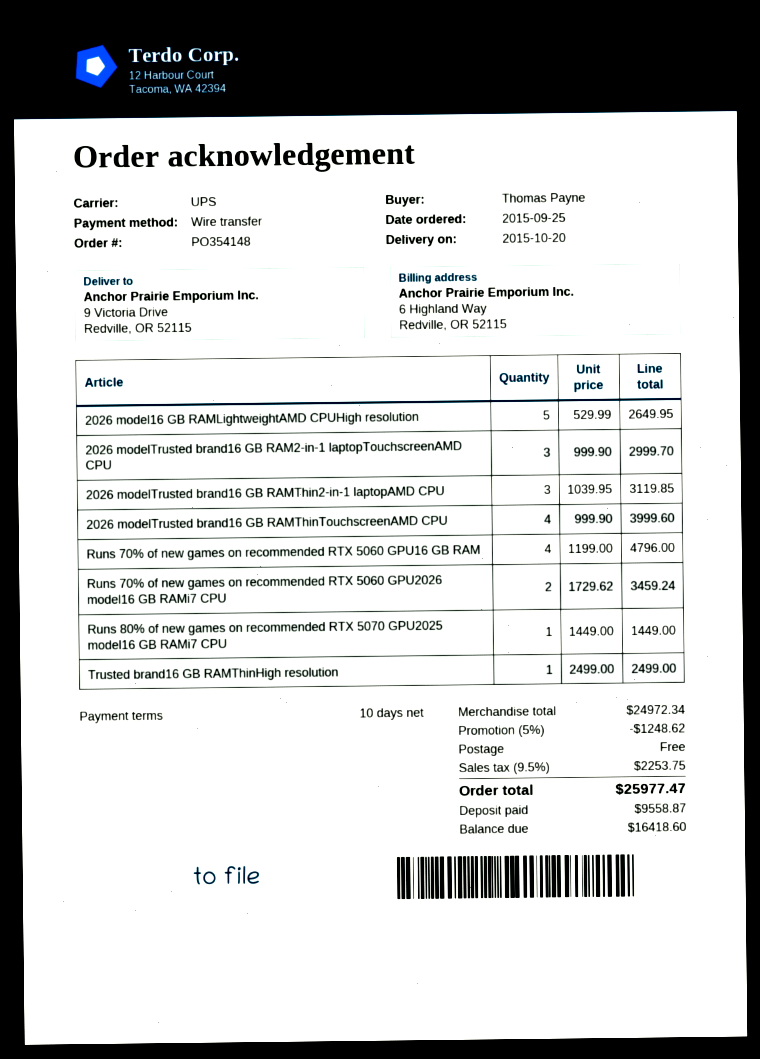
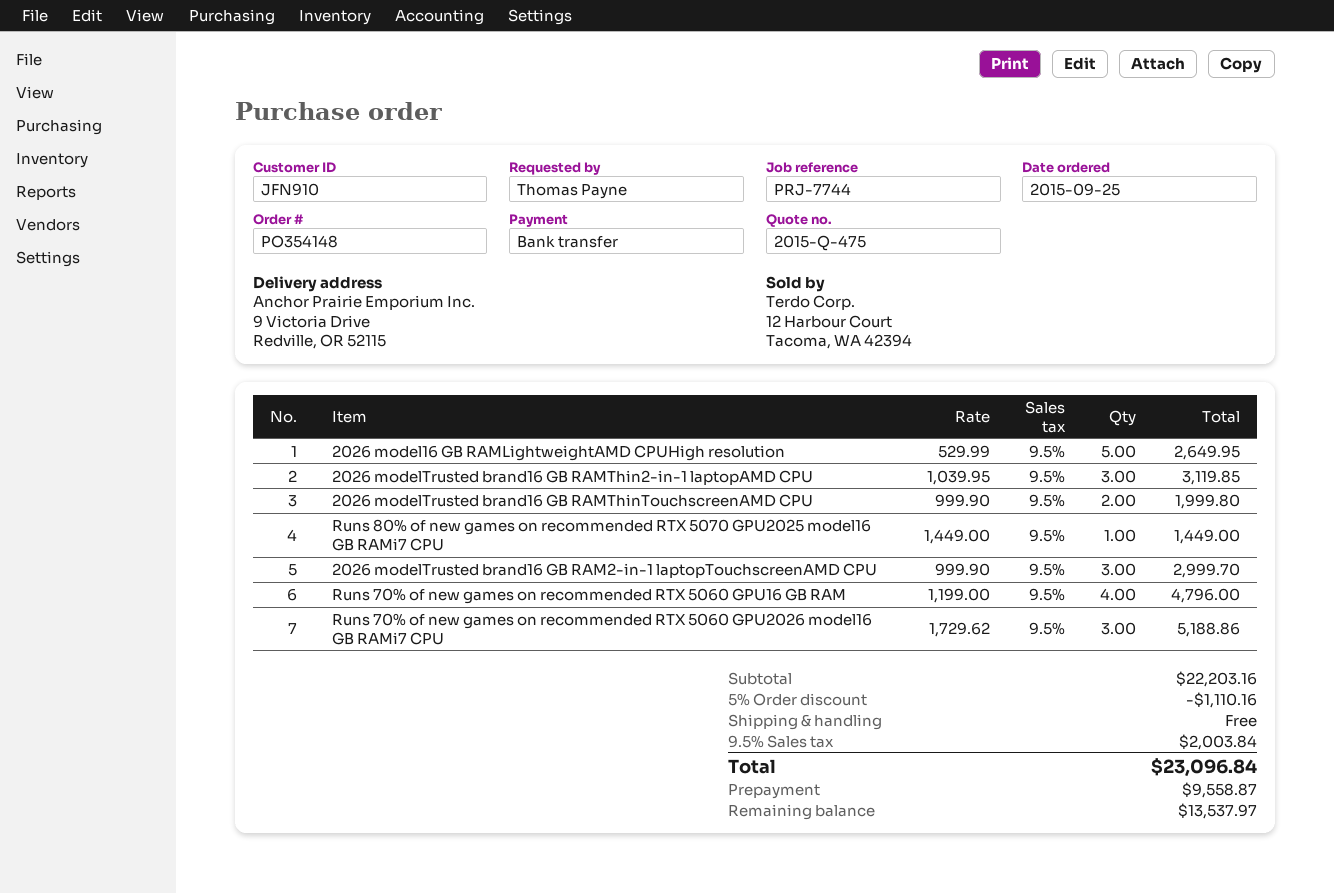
2026 modelTrusted brand16 GB RAMThinTouchscreenAMD CPU: 4 x 999.90 = 3999.60 -> 2 x 999.90 = 1999.80
Runs 70% of new games on recommended RTX 5060 GPU2026 model16 GB RAMi7 CPU: 2 x 1729.62 = 3459.24 -> 3 x 1729.62 = 5188.86
Trusted brand16 GB RAMThinHigh resolution: 1 x 2499.00 = 2499.00 -> none
subtotal: 24972.34 -> 22203.16
discount: 5% = 1248.62 -> 5% = 1110.16
tax: 9.5% = 2253.75 -> 9.5% = 2003.84
total: 25977.47 -> 23096.84
balance: 16418.60 -> 13537.97

